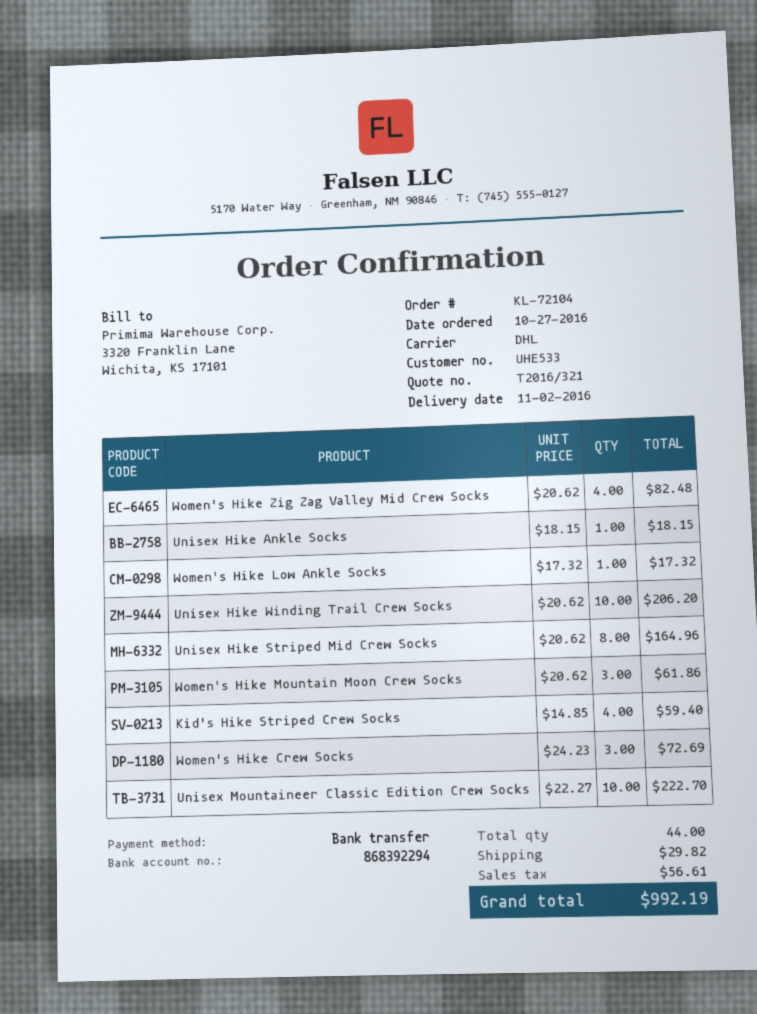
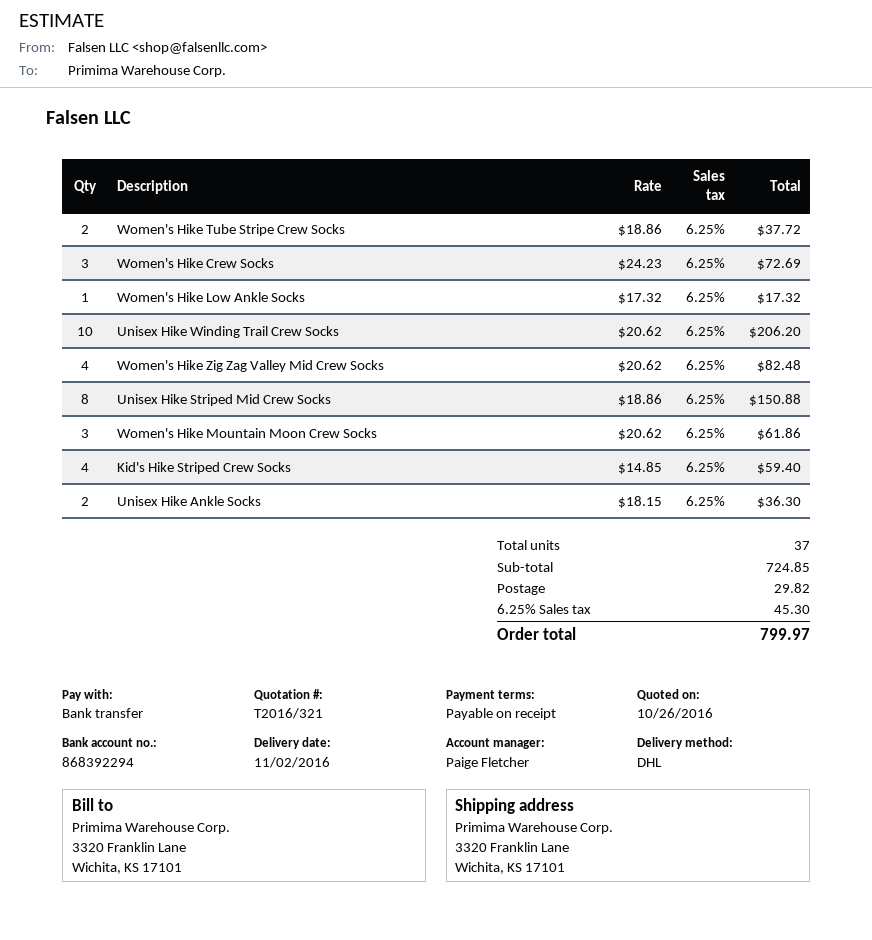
Unisex Hike Ankle Socks: 1 x 18.15 = 18.15 -> 2 x 18.15 = 36.30
Unisex Hike Striped Mid Crew Socks: 8 x 20.62 = 164.96 -> 8 x 18.86 = 150.88
Unisex Mountaineer Classic Edition Crew Socks: 10 x 22.27 = 222.70 -> none
Women's Hike Tube Stripe Crew Socks: none -> 2 x 18.86 = 37.72
total quantity: 44 -> 37
tax: 56.61 -> 45.30
total: 992.19 -> 799.97

